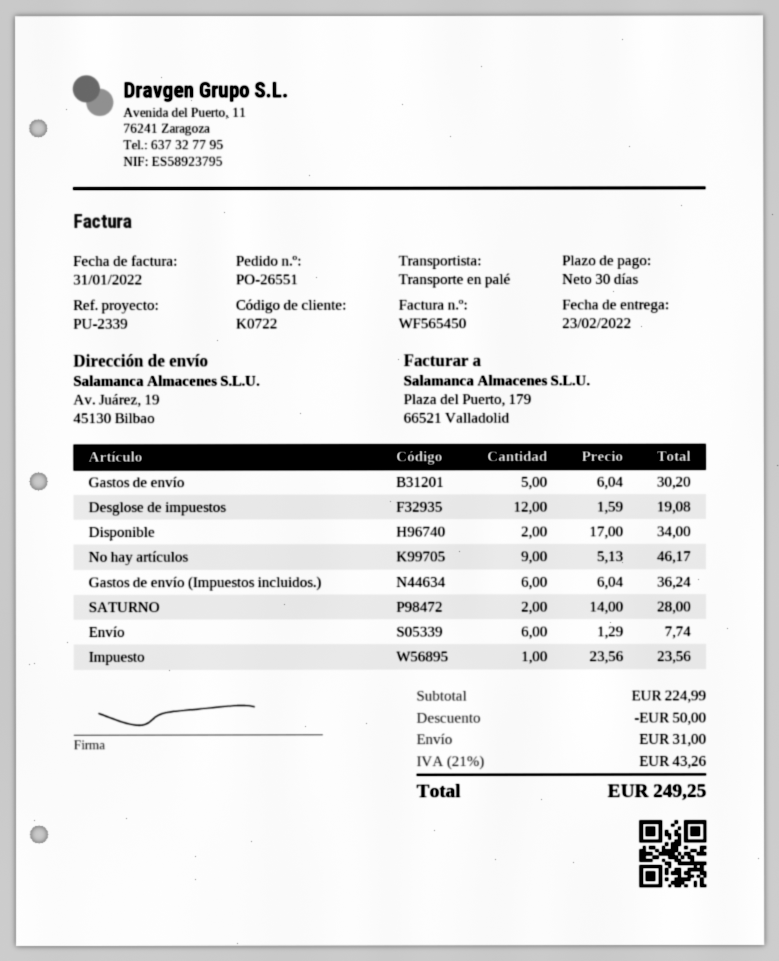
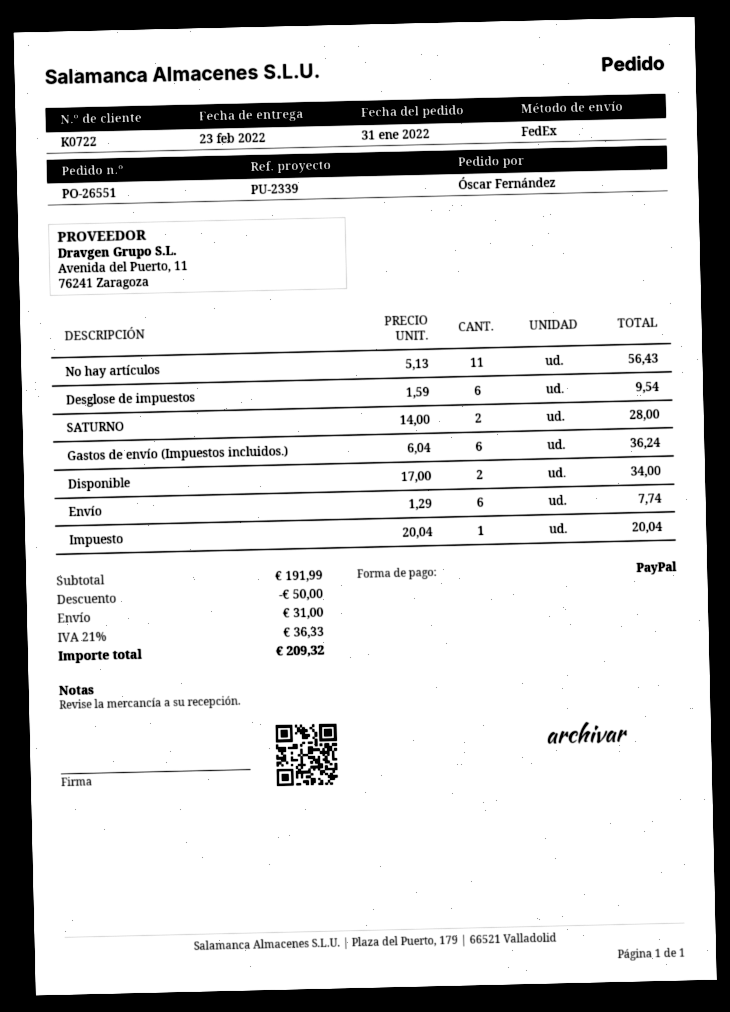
shipping method: pallet freight -> FedEx
Gastos de envío: 5 x 6.04 = 30.20 -> none
Desglose de impuestos: 12 x 1.59 = 19.08 -> 6 x 1.59 = 9.54
No hay artículos: 9 x 5.13 = 46.17 -> 11 x 5.13 = 56.43
Impuesto: 1 x 23.56 = 23.56 -> 1 x 20.04 = 20.04
subtotal: 224.99 -> 191.99
tax: 21% = 43.26 -> 21% = 36.33
total: 249.25 -> 209.32

